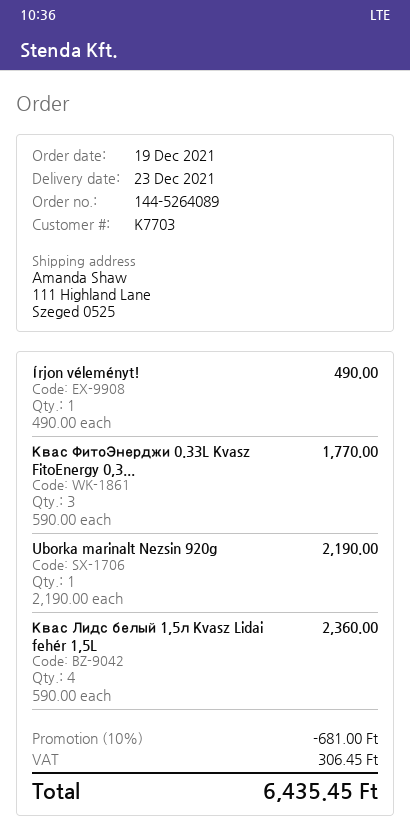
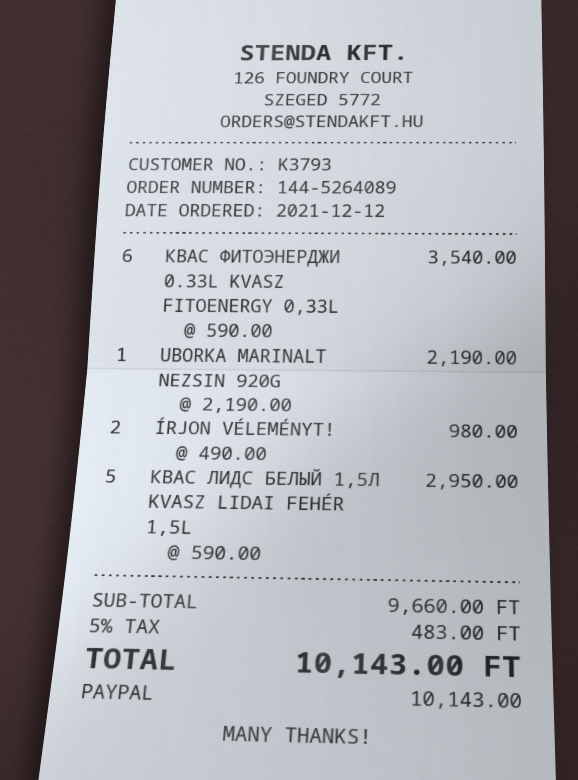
order date: 2021-12-19 -> 2021-12-12
customer number: K7703 -> K3793
Írjon véleményt!: 1 x 490.00 = 490.00 -> 2 x 490.00 = 980.00
Квас ФитоЭнерджи 0.33L Kvasz FitoEnergy 0,3...: 3 x 590.00 = 1770.00 -> 6 x 590.00 = 3540.00
Квас Лидс белый 1,5л Kvasz Lidai fehér 1,5L: 4 x 590.00 = 2360.00 -> 5 x 590.00 = 2950.00
discount: 10% = 681.00 -> none
tax: 306.45 -> 483.00
total: 6435.45 -> 10143.00

